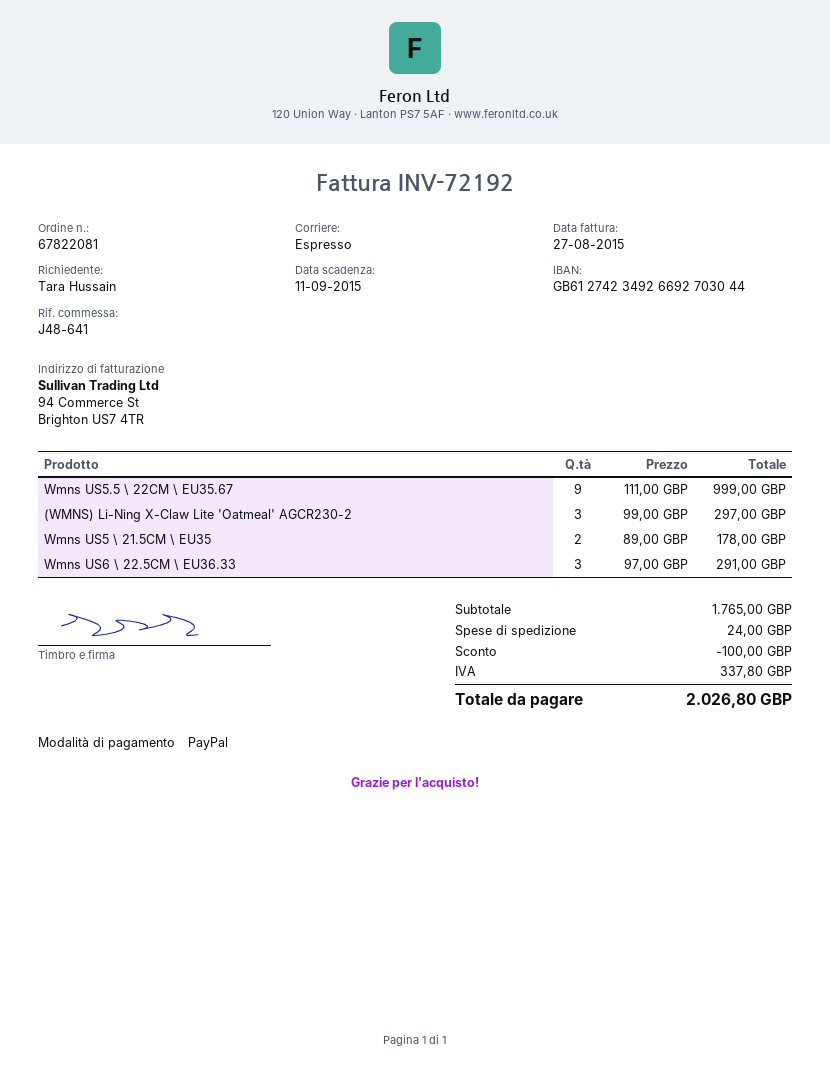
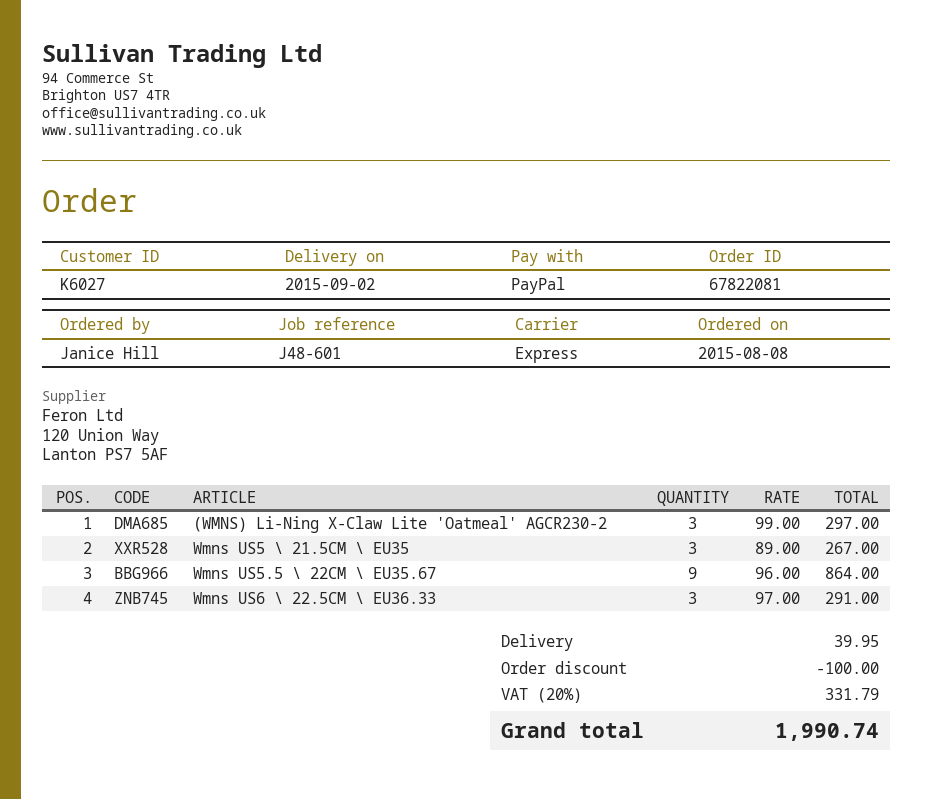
reference: J48-641 -> J48-601
ordered by: Tara Hussain -> Janice Hill
Wmns US5.5 \ 22CM \ EU35.67: 9 x 111.00 = 999.00 -> 9 x 96.00 = 864.00
Wmns US5 \ 21.5CM \ EU35: 2 x 89.00 = 178.00 -> 3 x 89.00 = 267.00
shipping: 24.00 -> 39.95
tax: 337.80 -> 331.79
total: 2026.80 -> 1990.74

